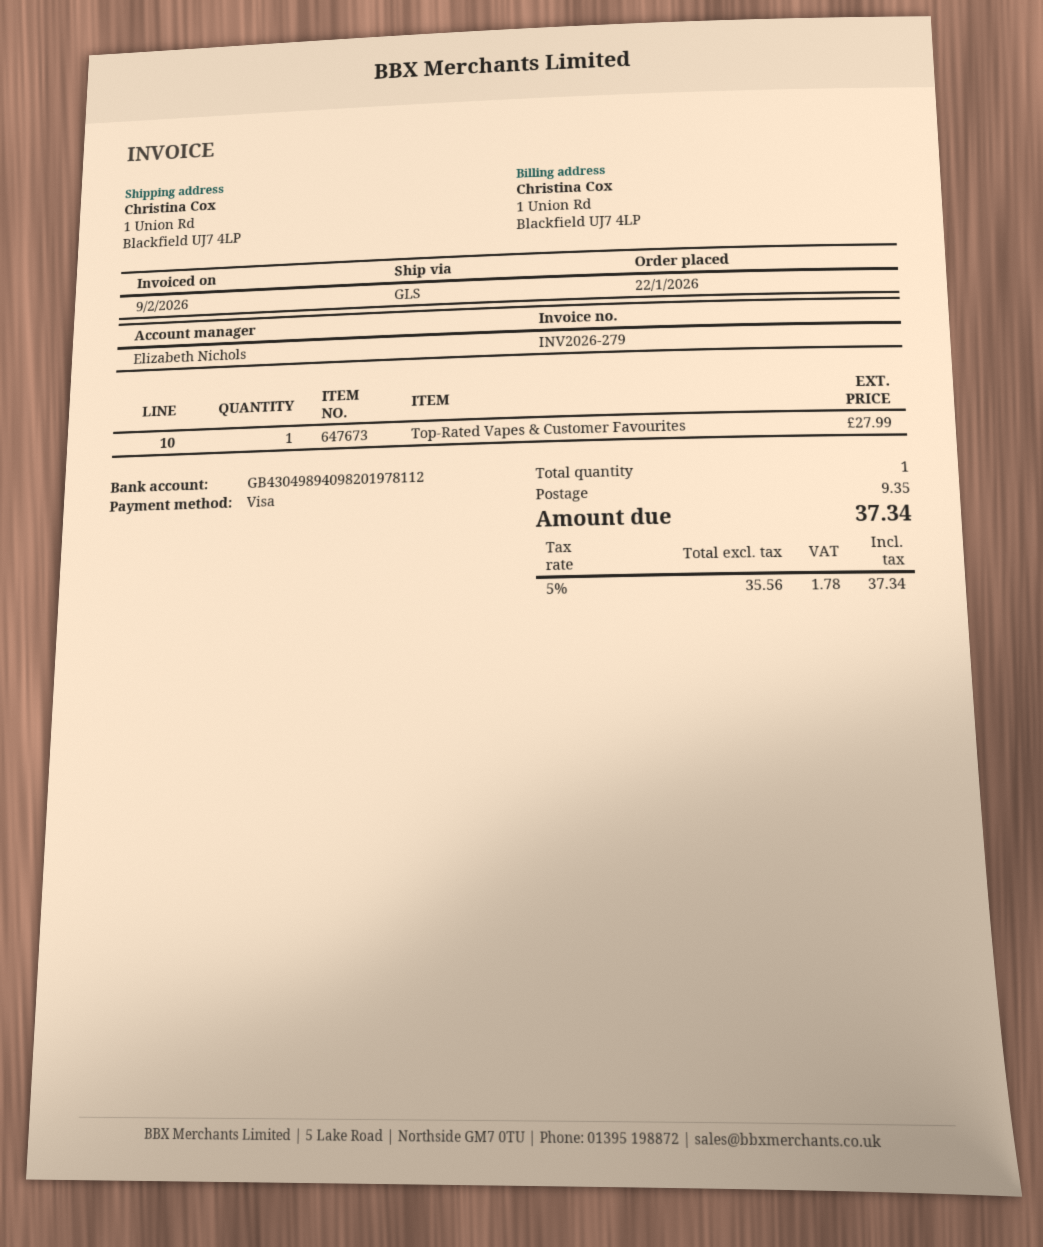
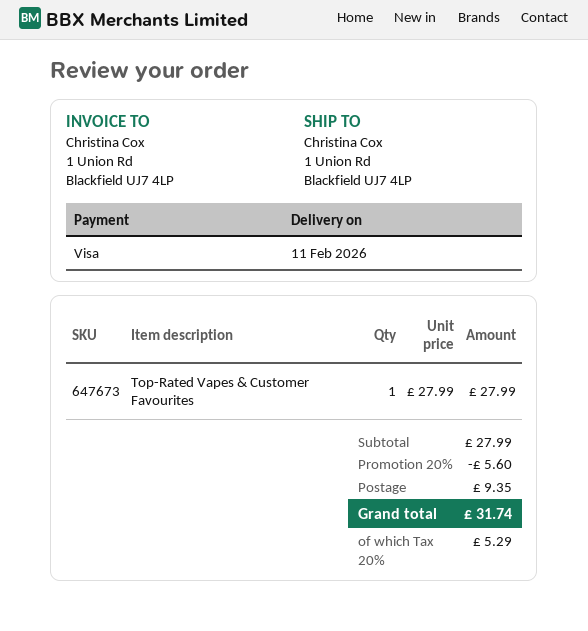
discount: none -> 20% = 5.60
tax: 5% = 1.78 -> 20% = 5.29
total: 37.34 -> 31.74

